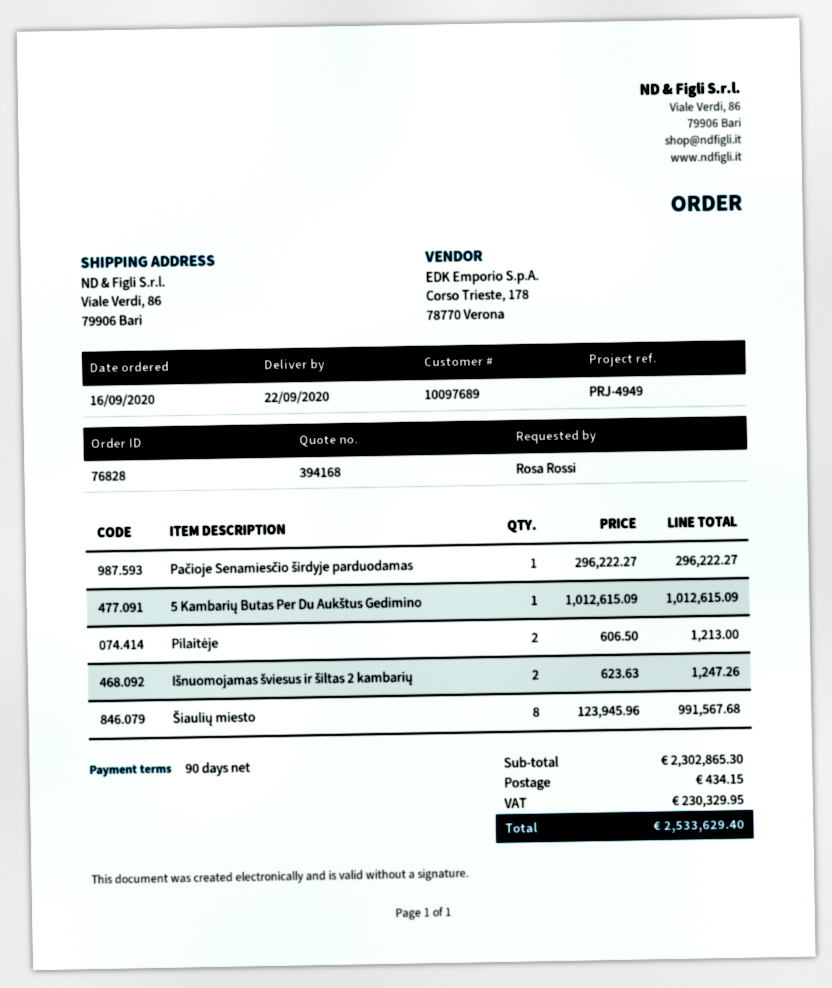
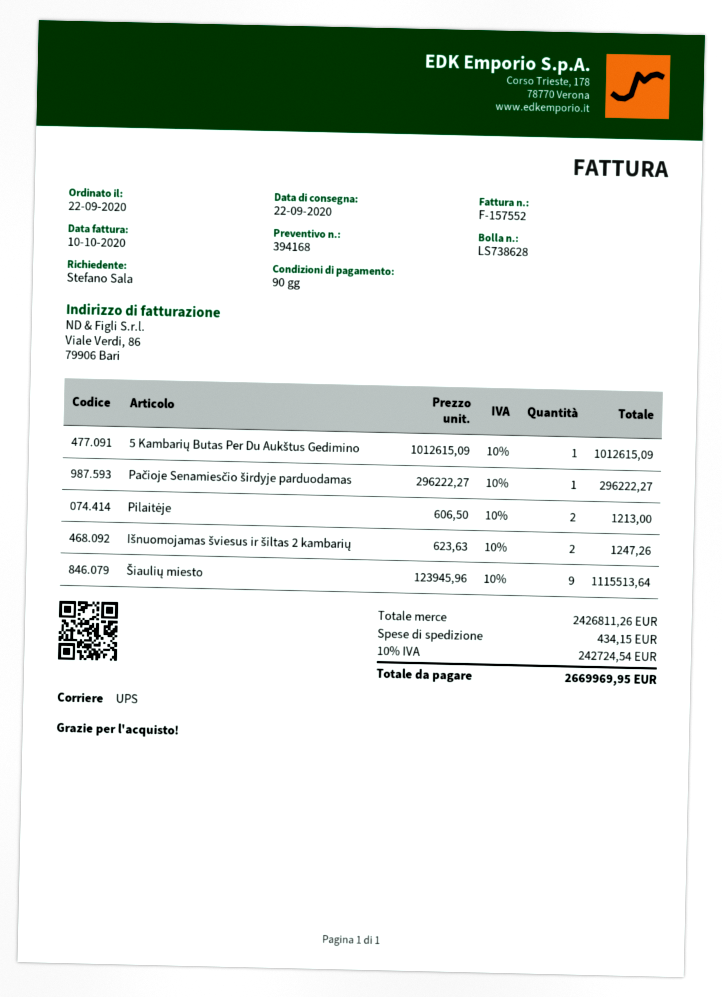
order date: 2020-09-16 -> 2020-09-22
ordered by: Rosa Rossi -> Stefano Sala
Šiaulių miesto: 8 x 123945.96 = 991567.68 -> 9 x 123945.96 = 1115513.64
subtotal: 2302865.30 -> 2426811.26
tax: 230329.95 -> 242724.54
total: 2533629.40 -> 2669969.95

